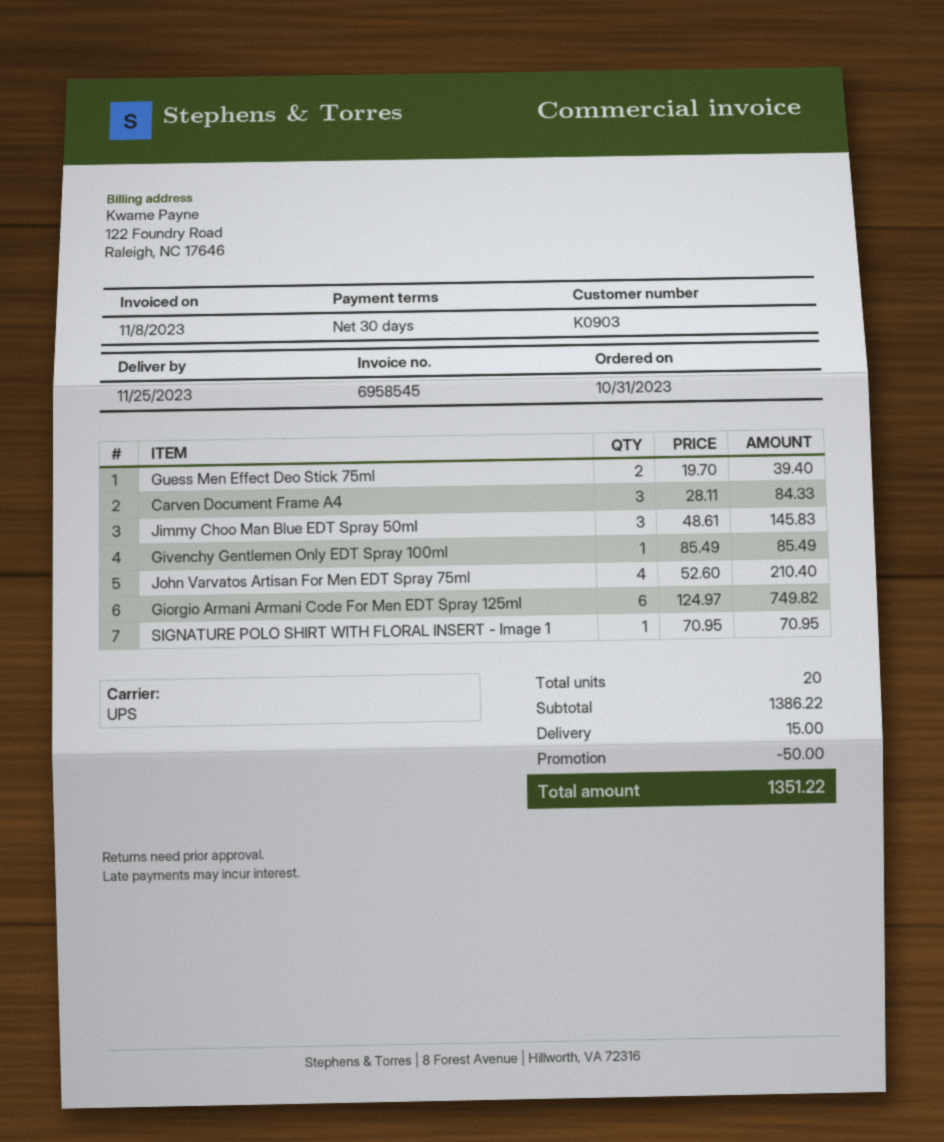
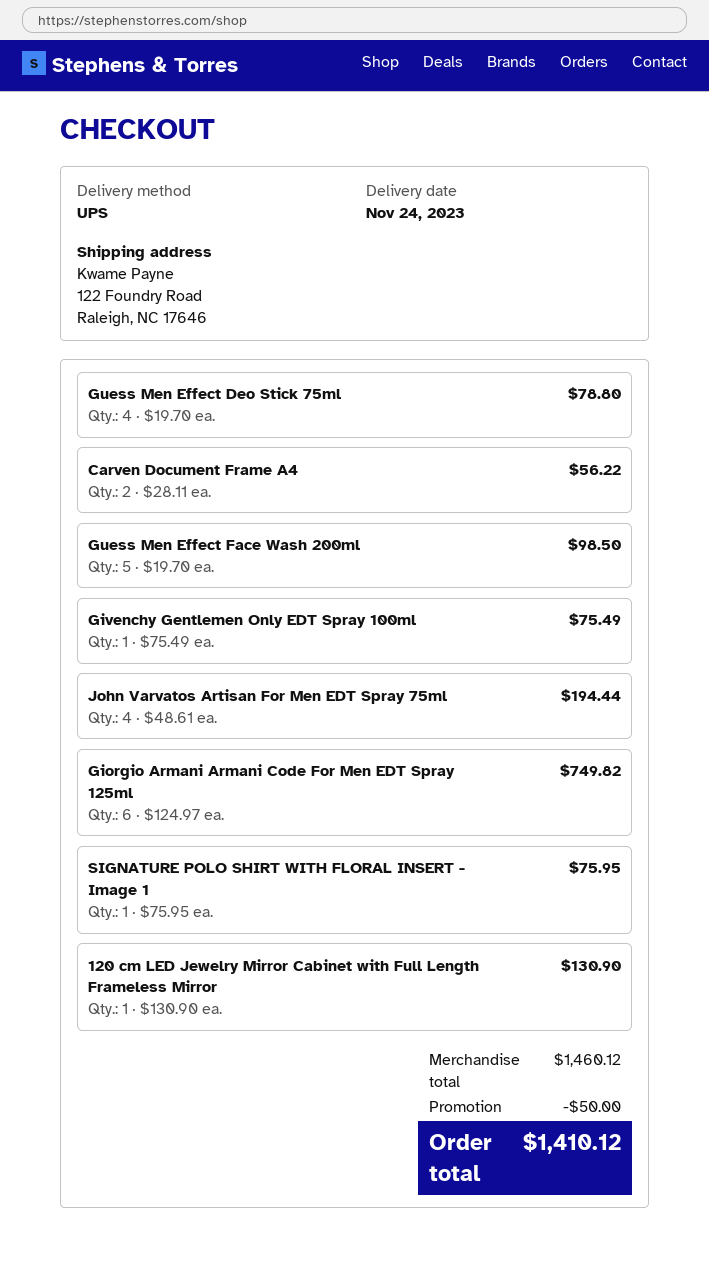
delivery date: 2023-11-25 -> 2023-11-24
Guess Men Effect Deo Stick 75ml: 2 x 19.70 = 39.40 -> 4 x 19.70 = 78.80
Carven Document Frame A4: 3 x 28.11 = 84.33 -> 2 x 28.11 = 56.22
Jimmy Choo Man Blue EDT Spray 50ml: 3 x 48.61 = 145.83 -> none
Givenchy Gentlemen Only EDT Spray 100ml: 1 x 85.49 = 85.49 -> 1 x 75.49 = 75.49
John Varvatos Artisan For Men EDT Spray 75ml: 4 x 52.60 = 210.40 -> 4 x 48.61 = 194.44
SIGNATURE POLO SHIRT WITH FLORAL INSERT - Image 1: 1 x 70.95 = 70.95 -> 1 x 75.95 = 75.95
Guess Men Effect Face Wash 200ml: none -> 5 x 19.70 = 98.50
120 cm LED Jewelry Mirror Cabinet with Full Length Frameless Mirror: none -> 1 x 130.90 = 130.90
subtotal: 1386.22 -> 1460.12
shipping: 15.00 -> none
total: 1351.22 -> 1410.12

